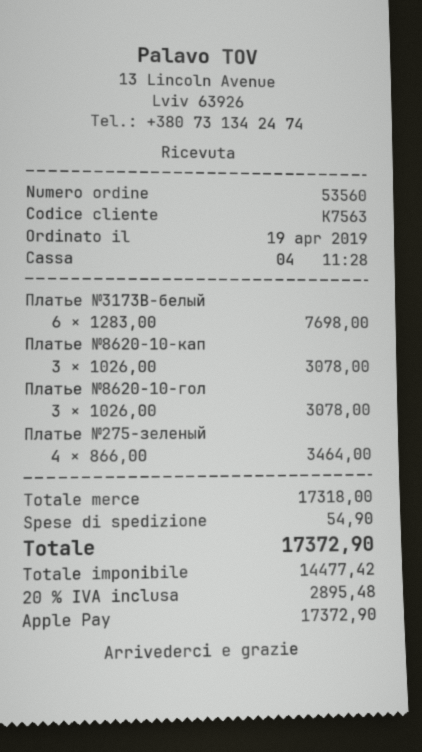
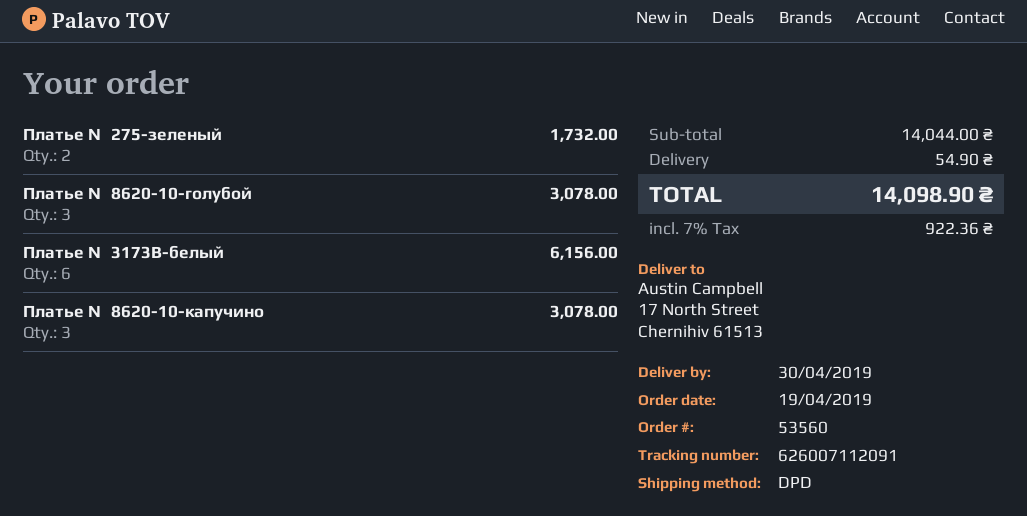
Платье №3173B-белый: 6 for 7698.00 -> 6 for 6156.00
Платье №275-зеленый: 4 for 3464.00 -> 2 for 1732.00
subtotal: 17318.00 -> 14044.00
tax: 20% = 2895.48 -> 7% = 922.36
total: 17372.90 -> 14098.90

